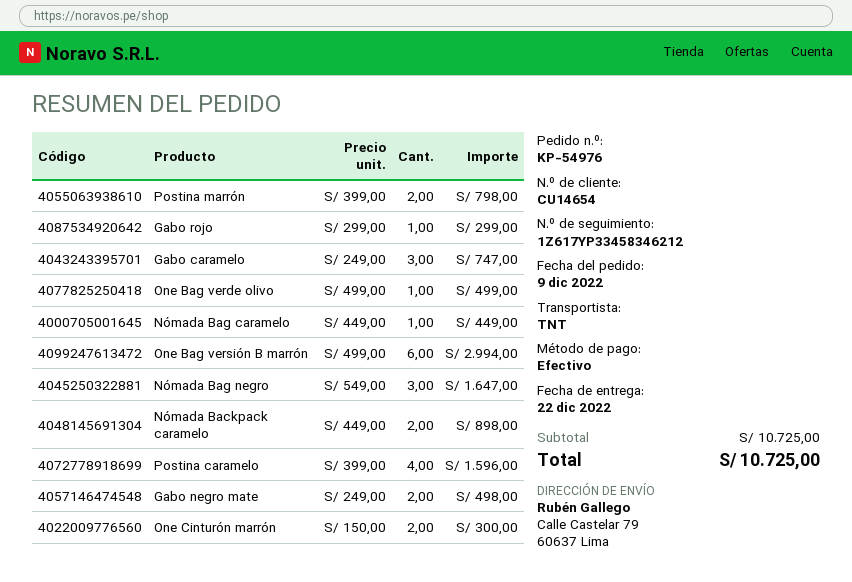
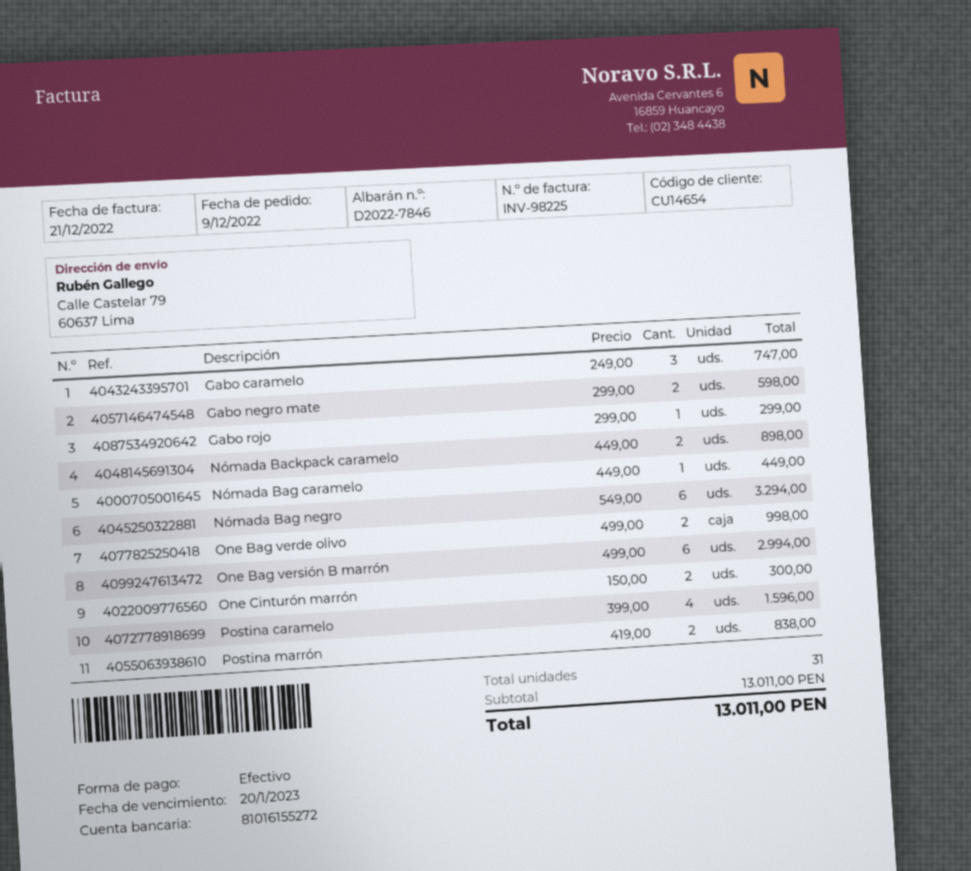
Postina marrón: 2 x 399.00 = 798.00 -> 2 x 419.00 = 838.00
One Bag verde olivo: 1 x 499.00 = 499.00 -> 2 x 499.00 = 998.00
Nómada Bag negro: 3 x 549.00 = 1647.00 -> 6 x 549.00 = 3294.00
Gabo negro mate: 2 x 249.00 = 498.00 -> 2 x 299.00 = 598.00
subtotal: 10725.00 -> 13011.00
total: 10725.00 -> 13011.00

